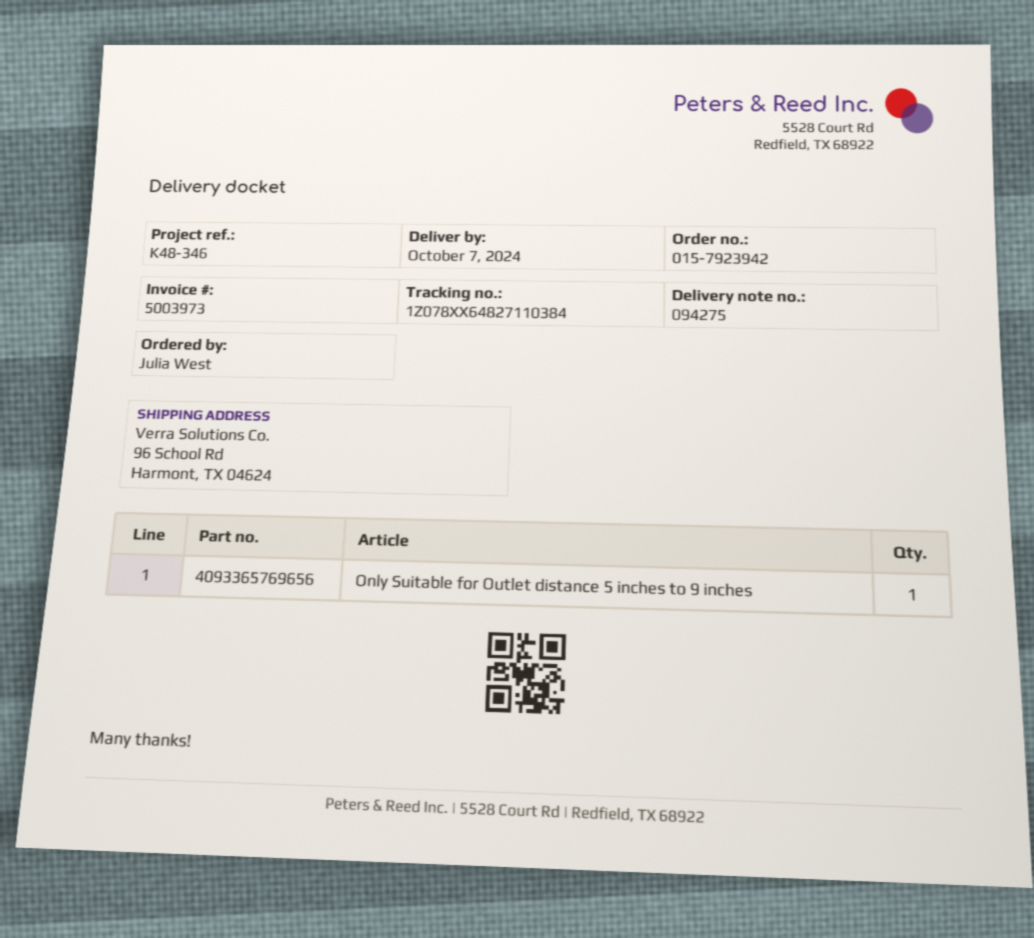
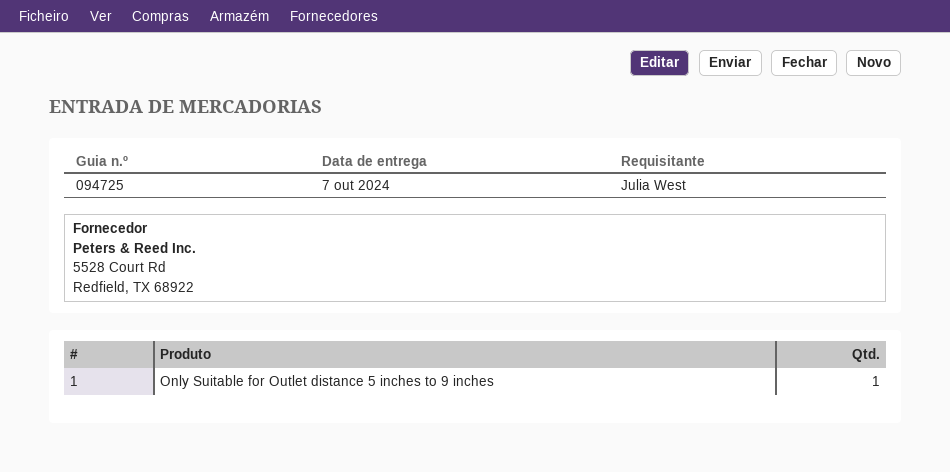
delivery note number: 094275 -> 094725

